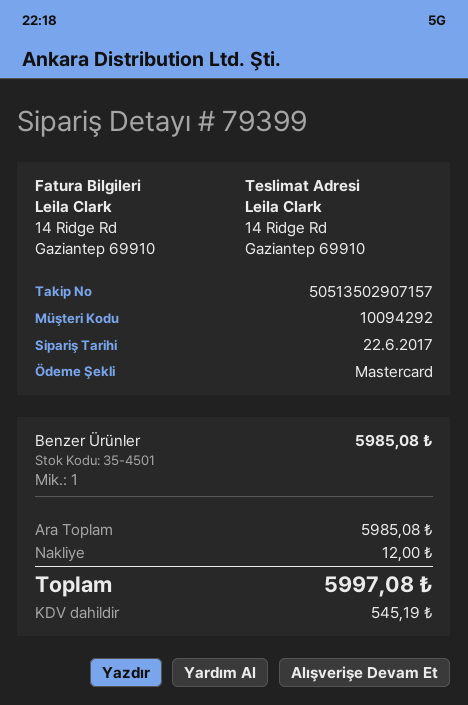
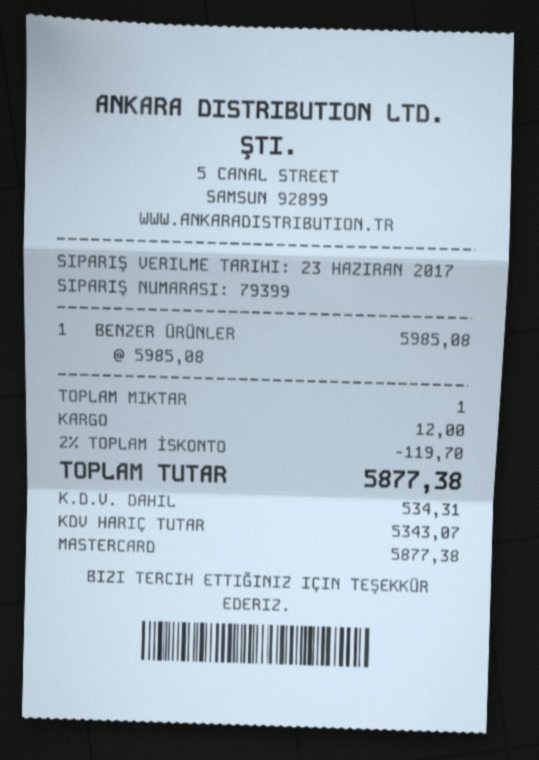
order date: 2017-06-22 -> 2017-06-23
discount: none -> 2% = 119.70
tax: 545.19 -> 534.31
total: 5997.08 -> 5877.38

